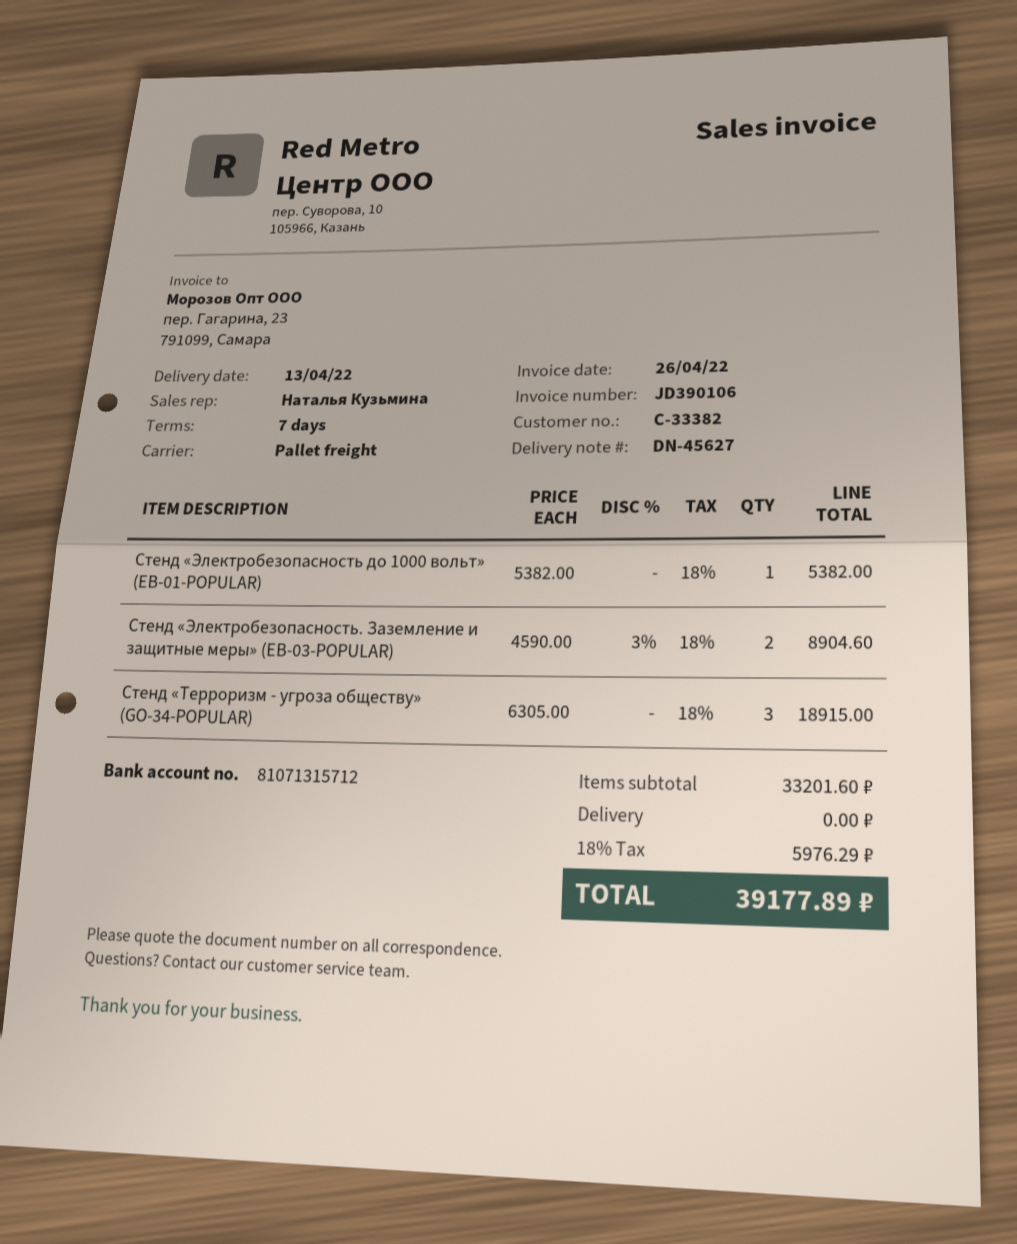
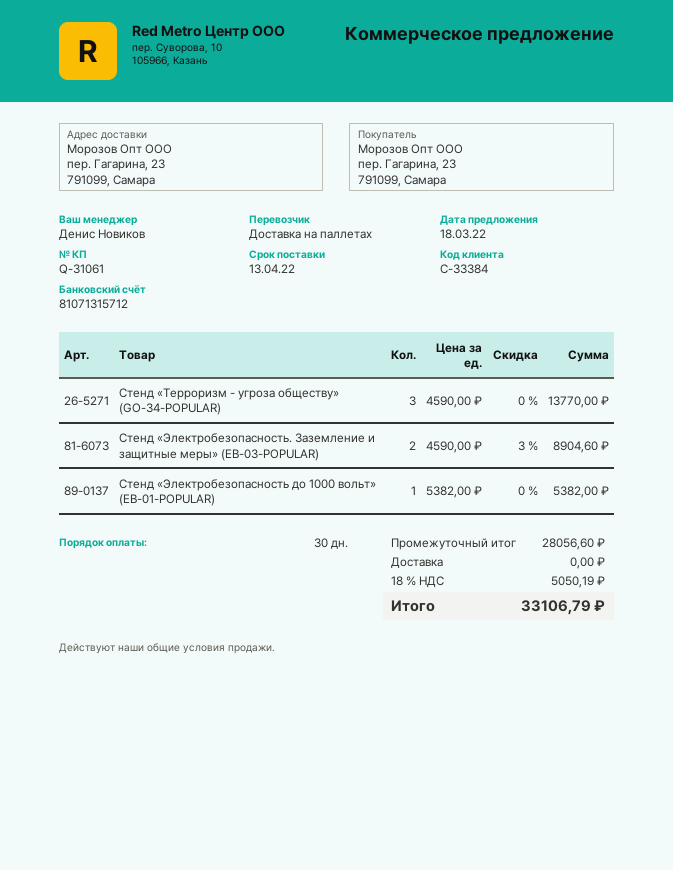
payment terms: 7 days -> 30 days
customer number: C-33382 -> C-33384
sales rep: Наталья Кузьмина -> Денис Новиков
Стенд «Терроризм - угроза обществу» (GO-34-POPULAR): 3 x 6305.00 = 18915.00 -> 3 x 4590.00 = 13770.00
subtotal: 33201.60 -> 28056.60
tax: 18% = 5976.29 -> 18% = 5050.19
total: 39177.89 -> 33106.79

